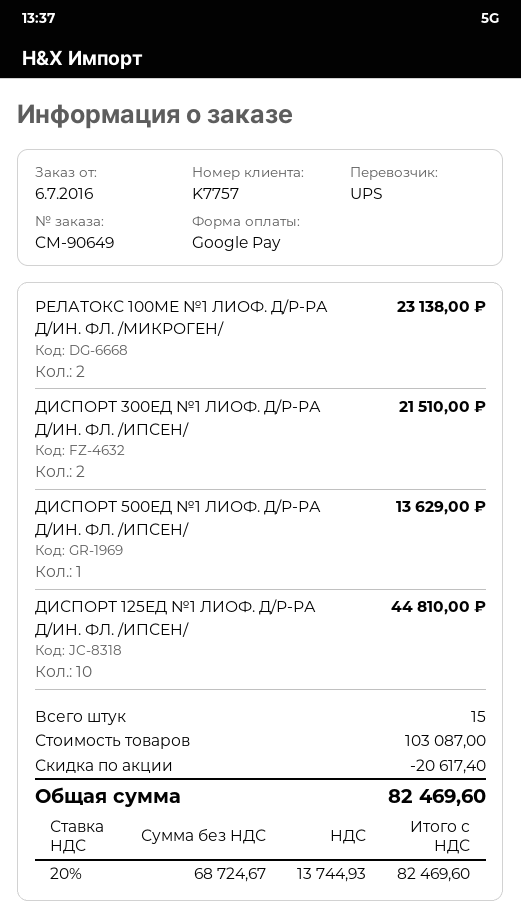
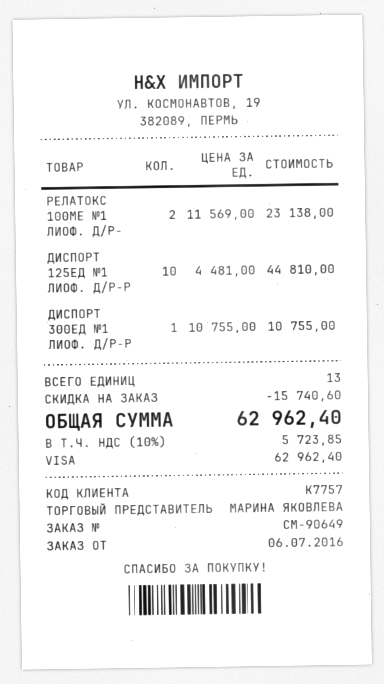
payment method: Google Pay -> Visa
ДИСПОРТ 300ЕД №1 ЛИОФ. Д/Р-РА Д/ИН. ФЛ. /ИПСЕН/: 2 for 21510.00 -> 1 for 10755.00
ДИСПОРТ 500ЕД №1 ЛИОФ. Д/Р-РА Д/ИН. ФЛ. /ИПСЕН/: 1 for 13629.00 -> none
total quantity: 15 -> 13
discount: 20617.40 -> 15740.60
tax: 20% = 13744.93 -> 10% = 5723.85
total: 82469.60 -> 62962.40

